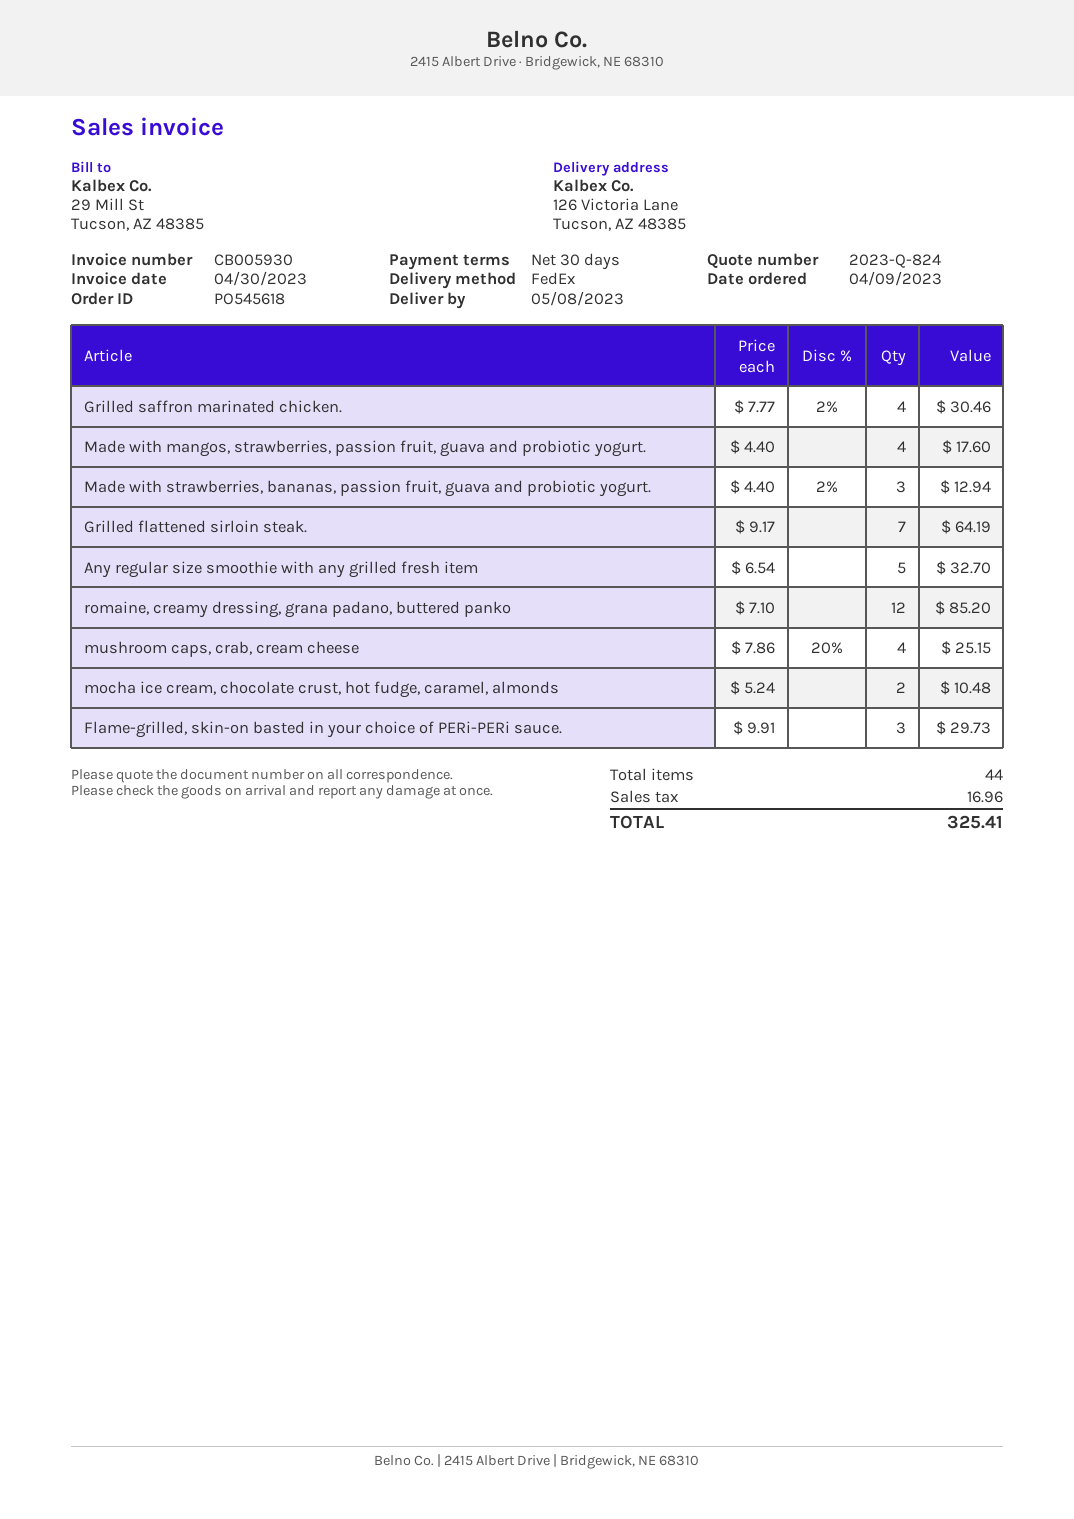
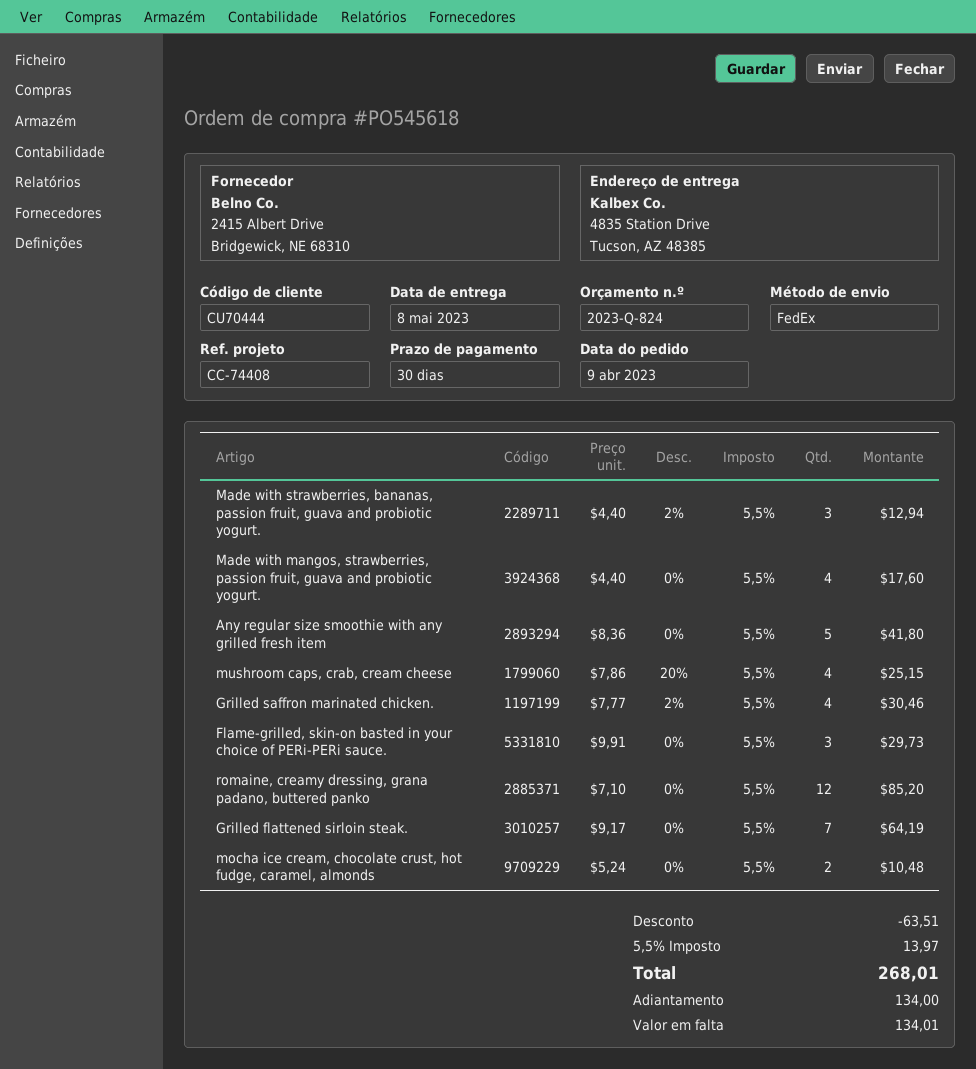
ship to: 126 Victoria Lane, Tucson, AZ 48385 -> 4835 Station Drive, Tucson, AZ 48385
Any regular size smoothie with any grilled fresh item: 5 x 6.54 = 32.70 -> 5 x 8.36 = 41.80
discount: none -> 63.51
tax: 16.96 -> 13.97
total: 325.41 -> 268.01

